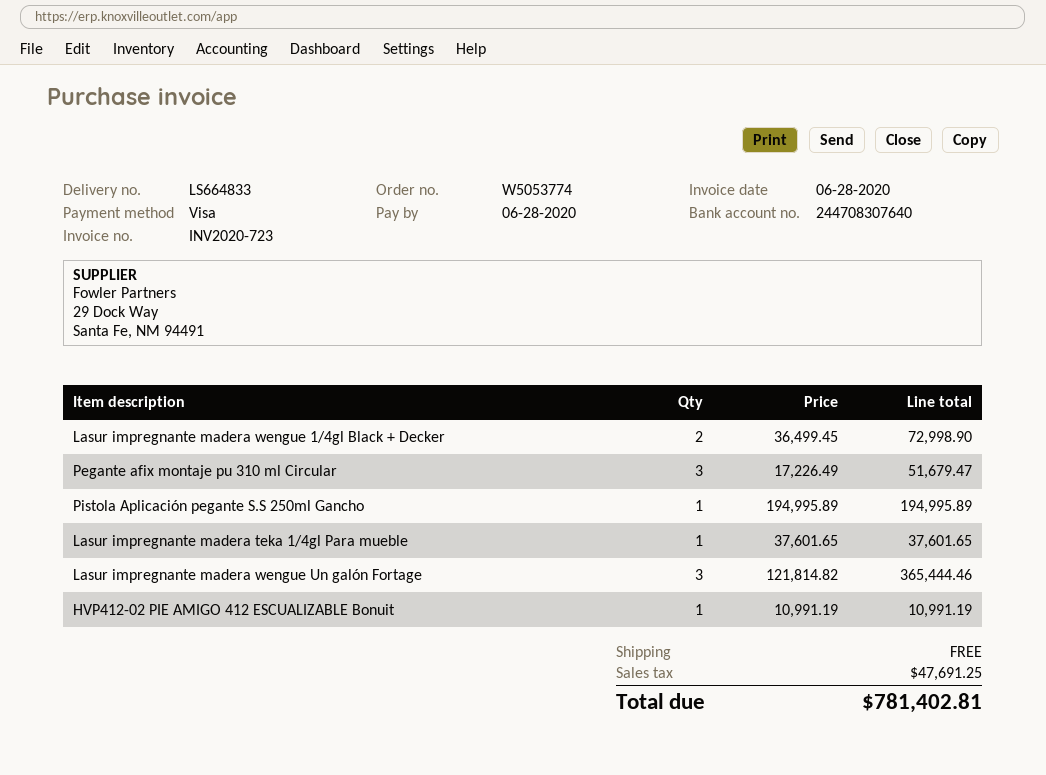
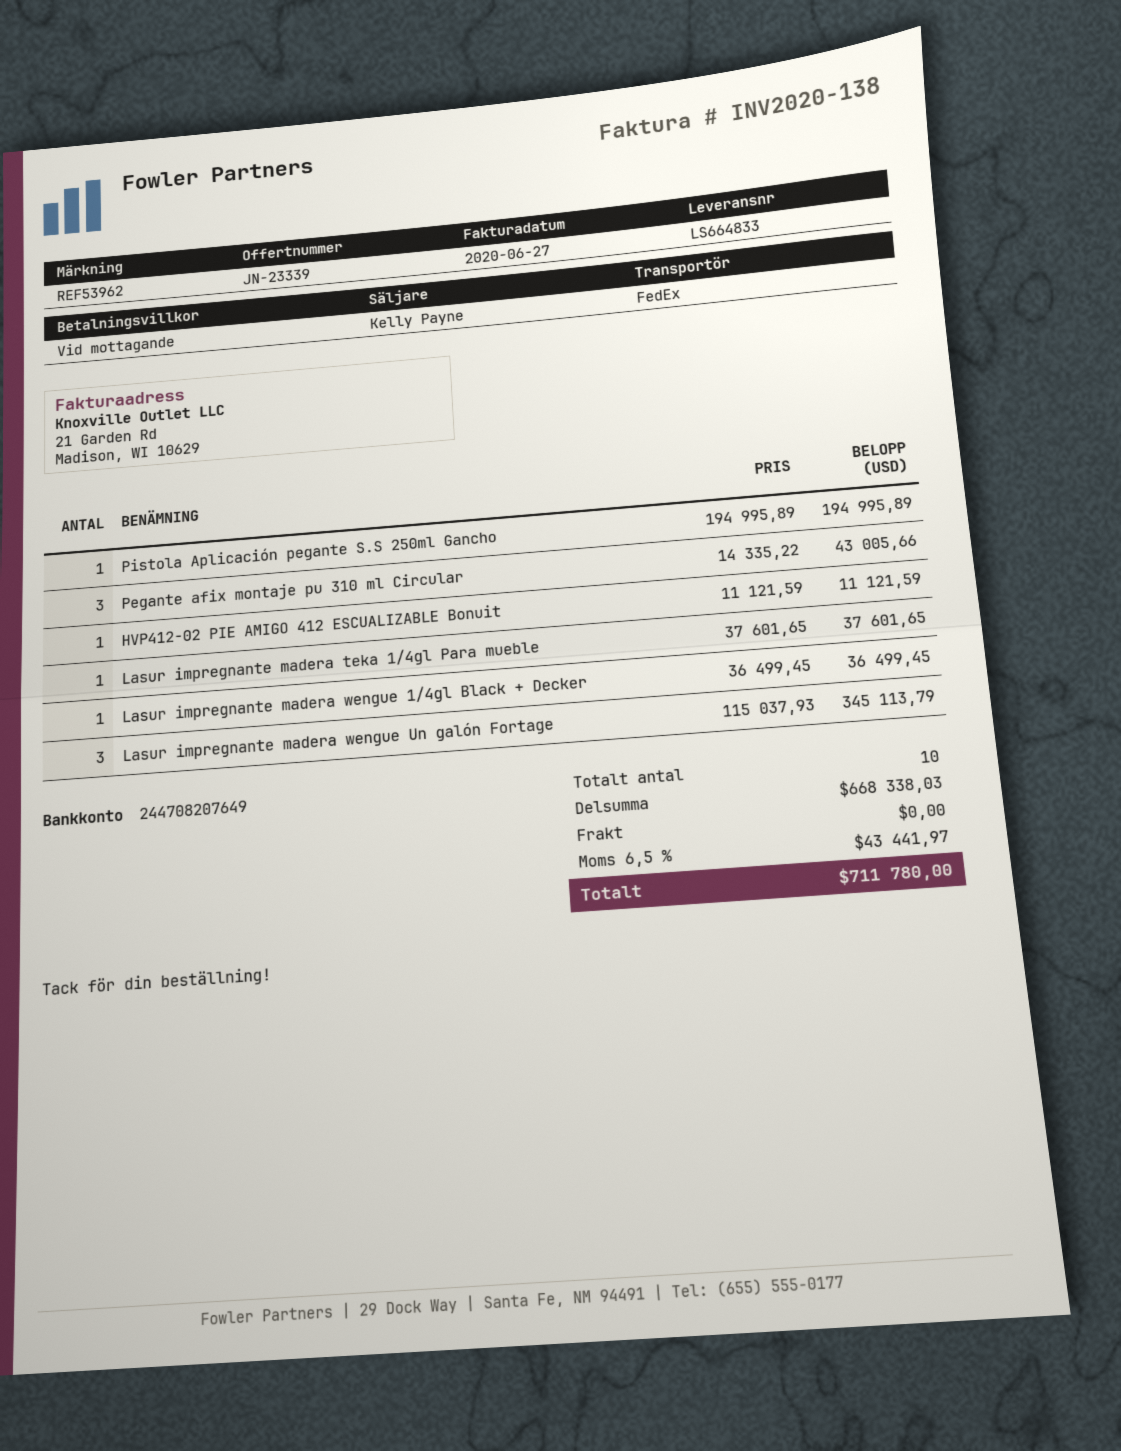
invoice number: INV2020-723 -> INV2020-138
invoice date: 2020-06-28 -> 2020-06-27
bank account: 244708307640 -> 244708207649
Lasur impregnante madera wengue 1/4gl Black + Decker: 2 x 36499.45 = 72998.90 -> 1 x 36499.45 = 36499.45
Pegante afix montaje pu 310 ml Circular: 3 x 17226.49 = 51679.47 -> 3 x 14335.22 = 43005.66
Lasur impregnante madera wengue Un galón Fortage: 3 x 121814.82 = 365444.46 -> 3 x 115037.93 = 345113.79
HVP412-02 PIE AMIGO 412 ESCUALIZABLE Bonuit: 1 x 10991.19 = 10991.19 -> 1 x 11121.59 = 11121.59
tax: 47691.25 -> 43441.97
total: 781402.81 -> 711780.00

